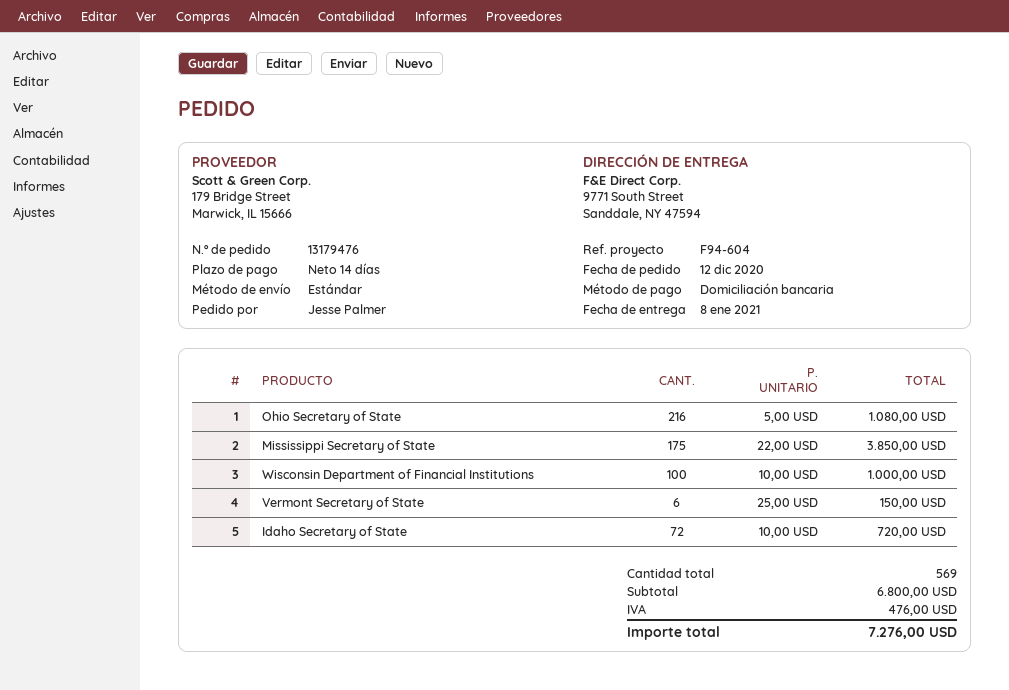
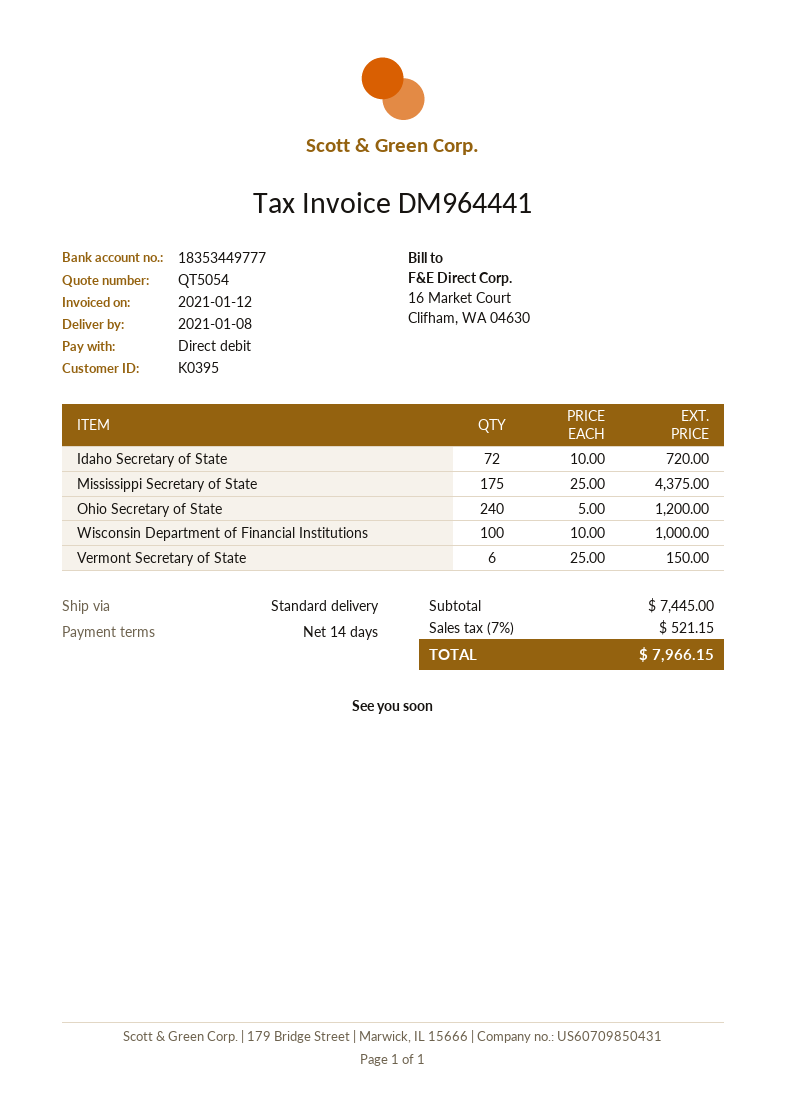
Ohio Secretary of State: 216 x 5.00 = 1080.00 -> 240 x 5.00 = 1200.00
Mississippi Secretary of State: 175 x 22.00 = 3850.00 -> 175 x 25.00 = 4375.00
subtotal: 6800.00 -> 7445.00
tax: 476.00 -> 521.15
total: 7276.00 -> 7966.15

